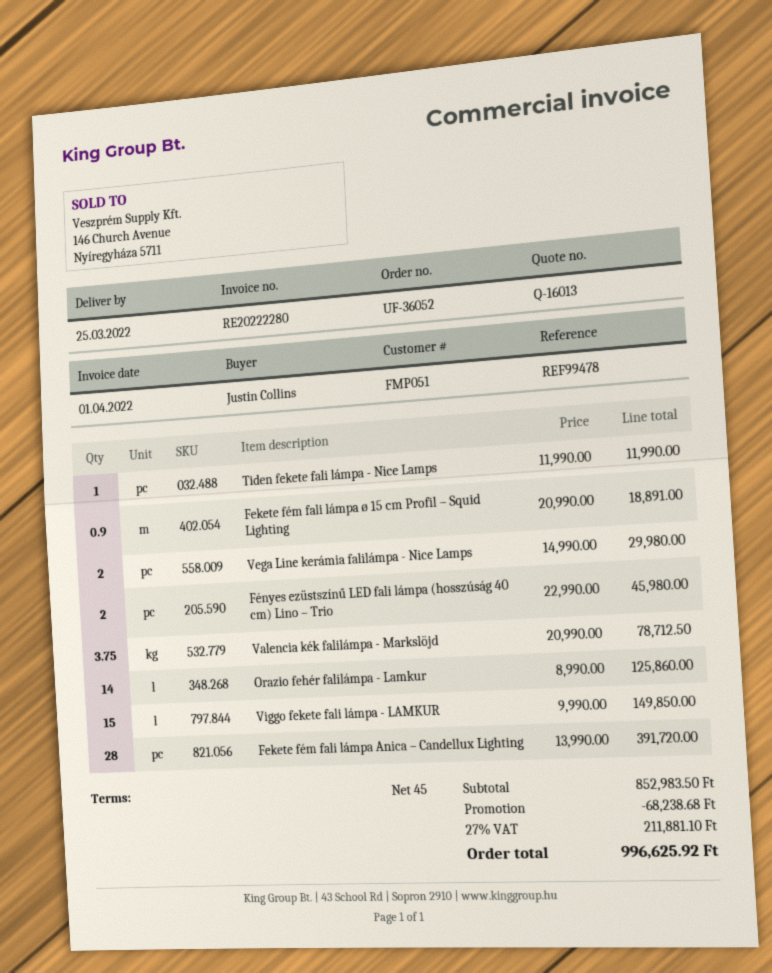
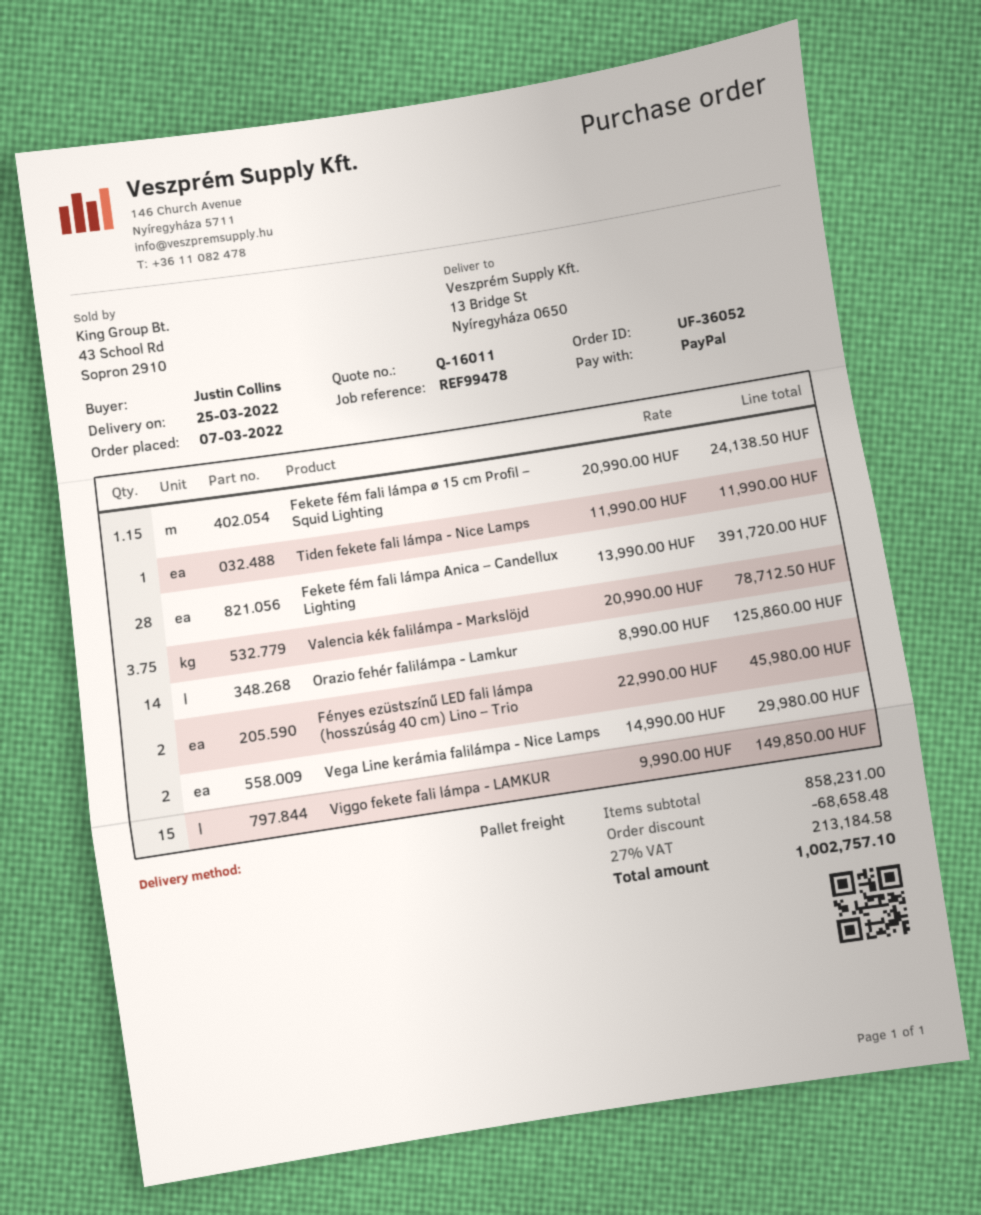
quote number: Q-16013 -> Q-16011
Fekete fém fali lámpa ø 15 cm Profil – Squid Lighting: 0.9 x 20990.00 = 18891.00 -> 1.15 x 20990.00 = 24138.50
subtotal: 852983.50 -> 858231.00
discount: 68238.68 -> 68658.48
tax: 27% = 211881.10 -> 27% = 213184.58
total: 996625.92 -> 1002757.10

